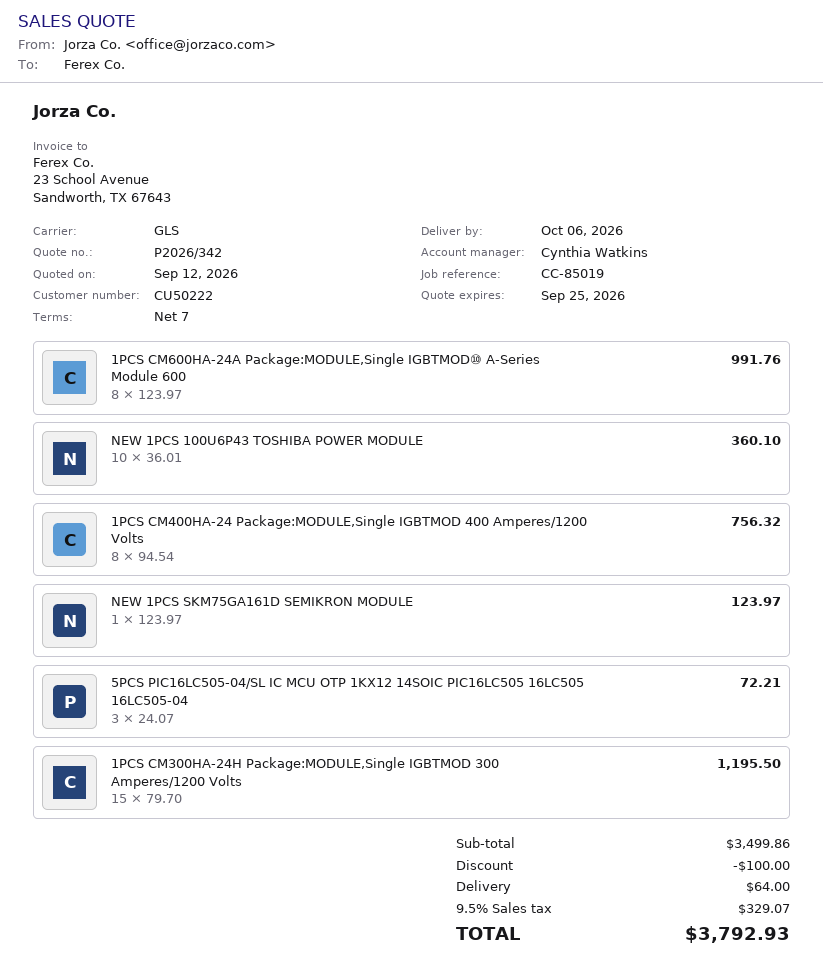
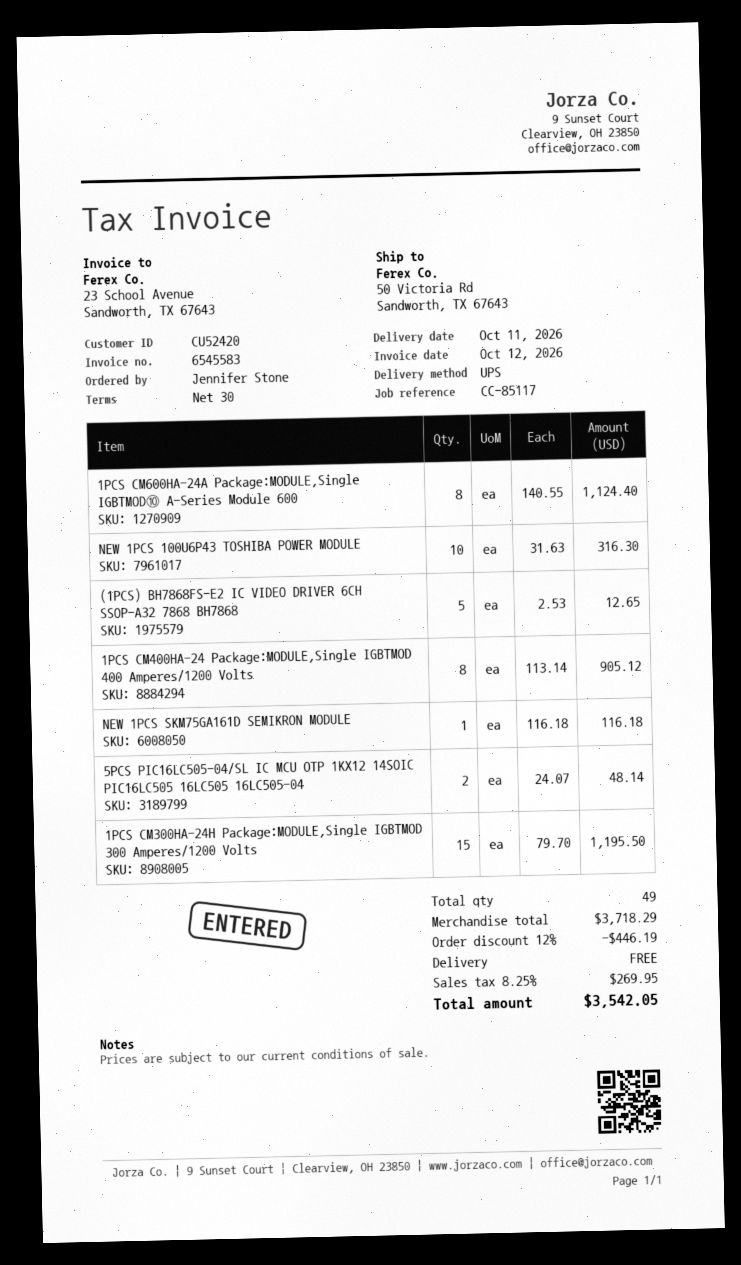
delivery date: 2026-10-06 -> 2026-10-11
payment terms: 7 days -> 30 days
customer number: CU50222 -> CU52420
reference: CC-85019 -> CC-85117
shipping method: GLS -> UPS
1PCS CM600HA-24A Package:MODULE,Single IGBTMOD⑩ A-Series Module 600: 8 x 123.97 = 991.76 -> 8 x 140.55 = 1124.40
NEW 1PCS 100U6P43 TOSHIBA POWER MODULE: 10 x 36.01 = 360.10 -> 10 x 31.63 = 316.30
1PCS CM400HA-24 Package:MODULE,Single IGBTMOD 400 Amperes/1200 Volts: 8 x 94.54 = 756.32 -> 8 x 113.14 = 905.12
NEW 1PCS SKM75GA161D SEMIKRON MODULE: 1 x 123.97 = 123.97 -> 1 x 116.18 = 116.18
5PCS PIC16LC505-04/SL IC MCU OTP 1KX12 14SOIC PIC16LC505 16LC505 16LC505-04: 3 x 24.07 = 72.21 -> 2 x 24.07 = 48.14
(1PCS) BH7868FS-E2 IC VIDEO DRIVER 6CH SSOP-A32 7868 BH7868: none -> 5 x 2.53 = 12.65
subtotal: 3499.86 -> 3718.29
discount: 100.00 -> 446.19
shipping: 64.00 -> 0.00
tax: 9.5% = 329.07 -> 8.25% = 269.95
total: 3792.93 -> 3542.05

